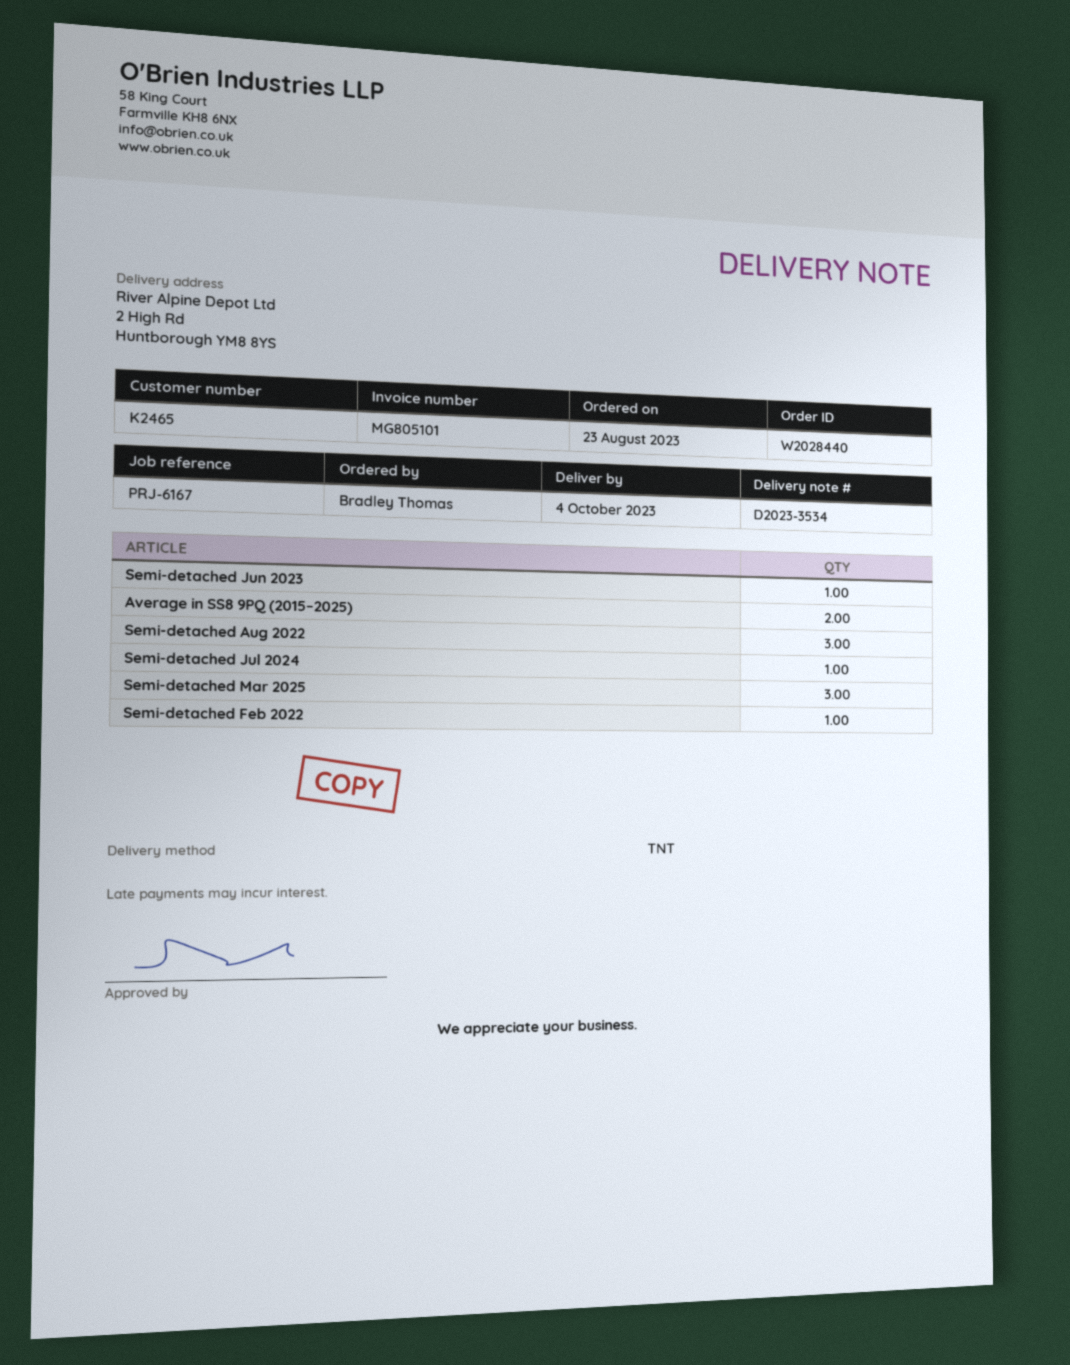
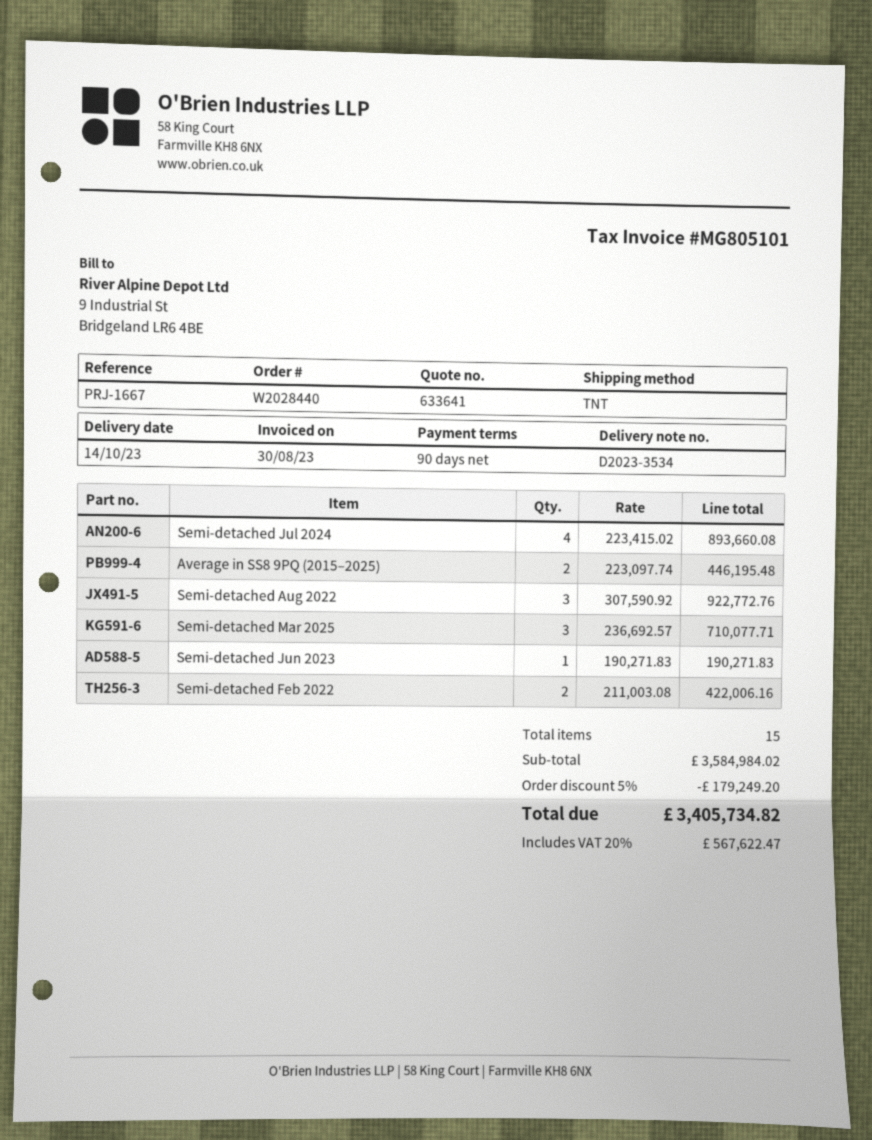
delivery date: 2023-10-04 -> 2023-10-14
reference: PRJ-6167 -> PRJ-1667
Semi-detached Jul 2024: 1 -> 4
Semi-detached Feb 2022: 1 -> 2

